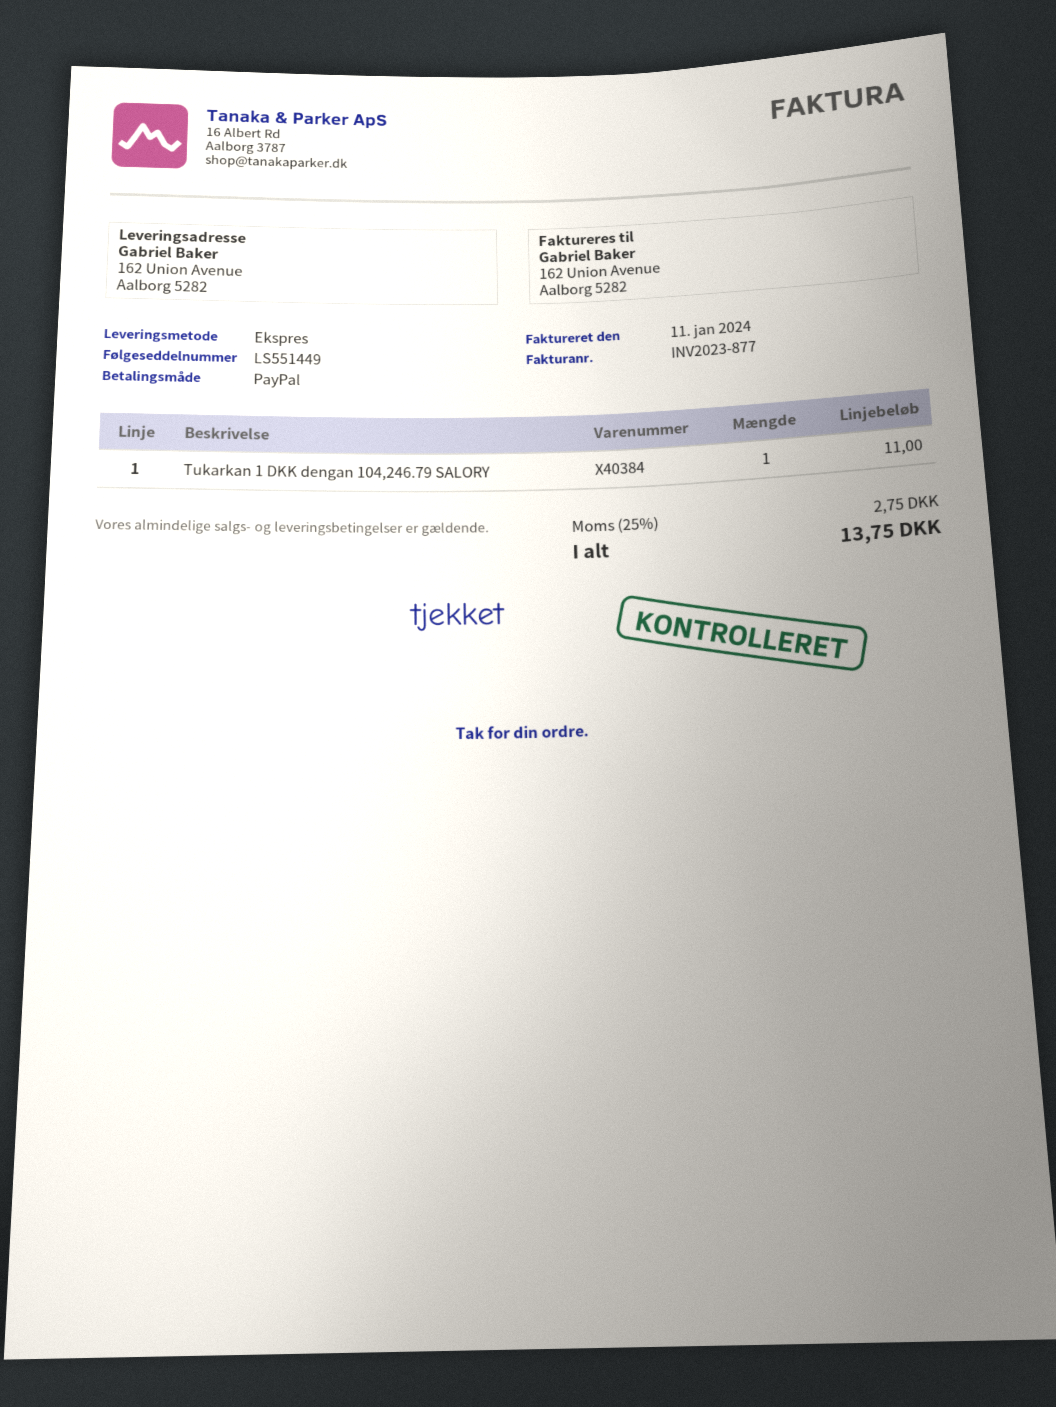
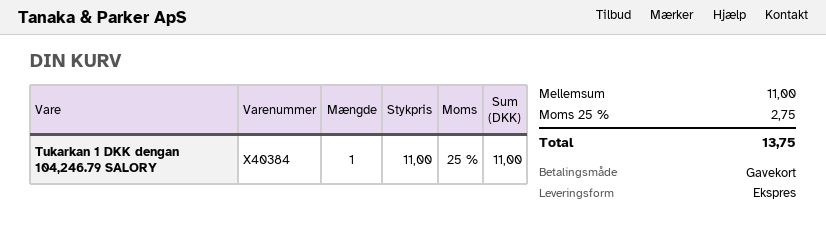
payment method: PayPal -> gift card

